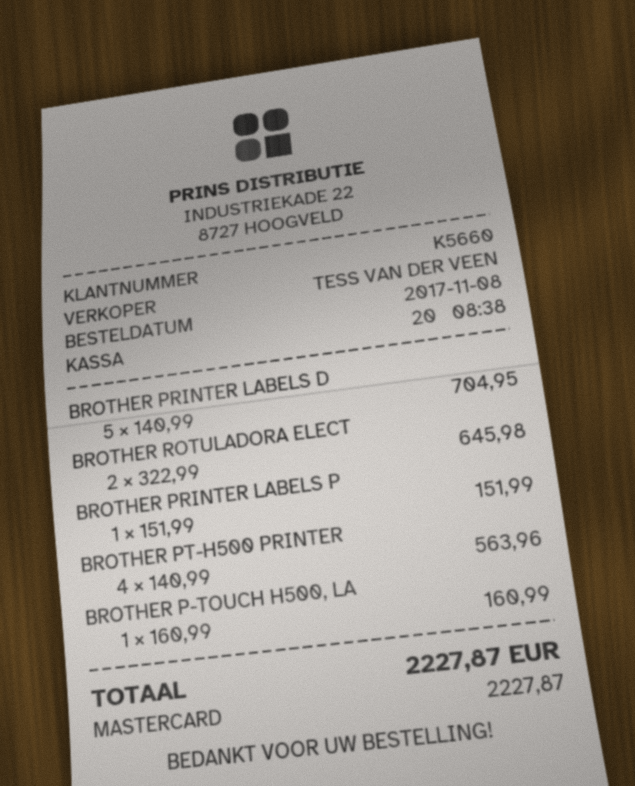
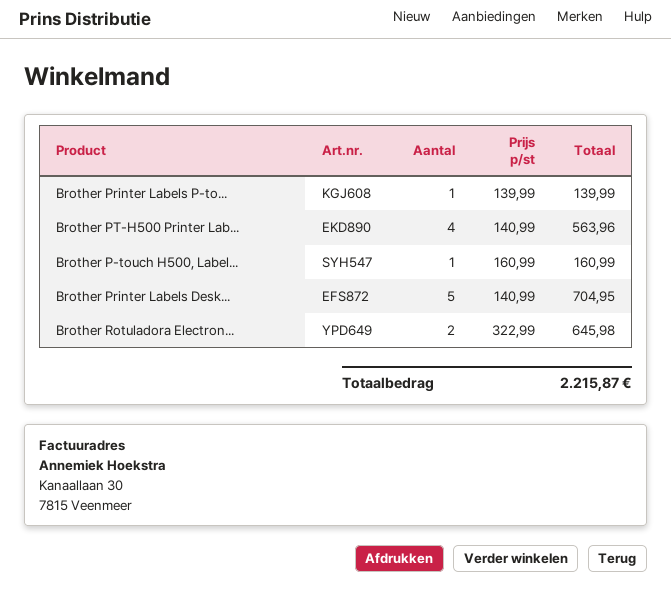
BROTHER PRINTER LABELS P: 1 x 151.99 = 151.99 -> 1 x 139.99 = 139.99
total: 2227.87 -> 2215.87

